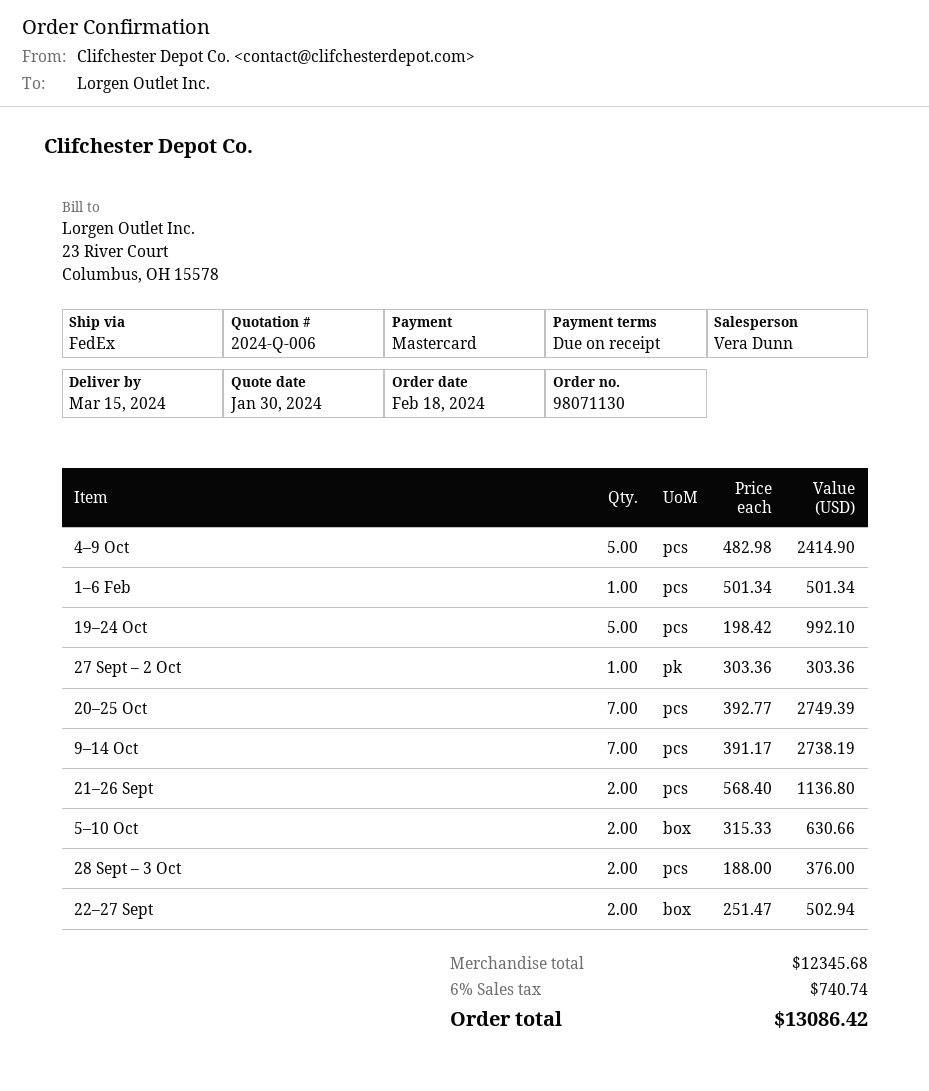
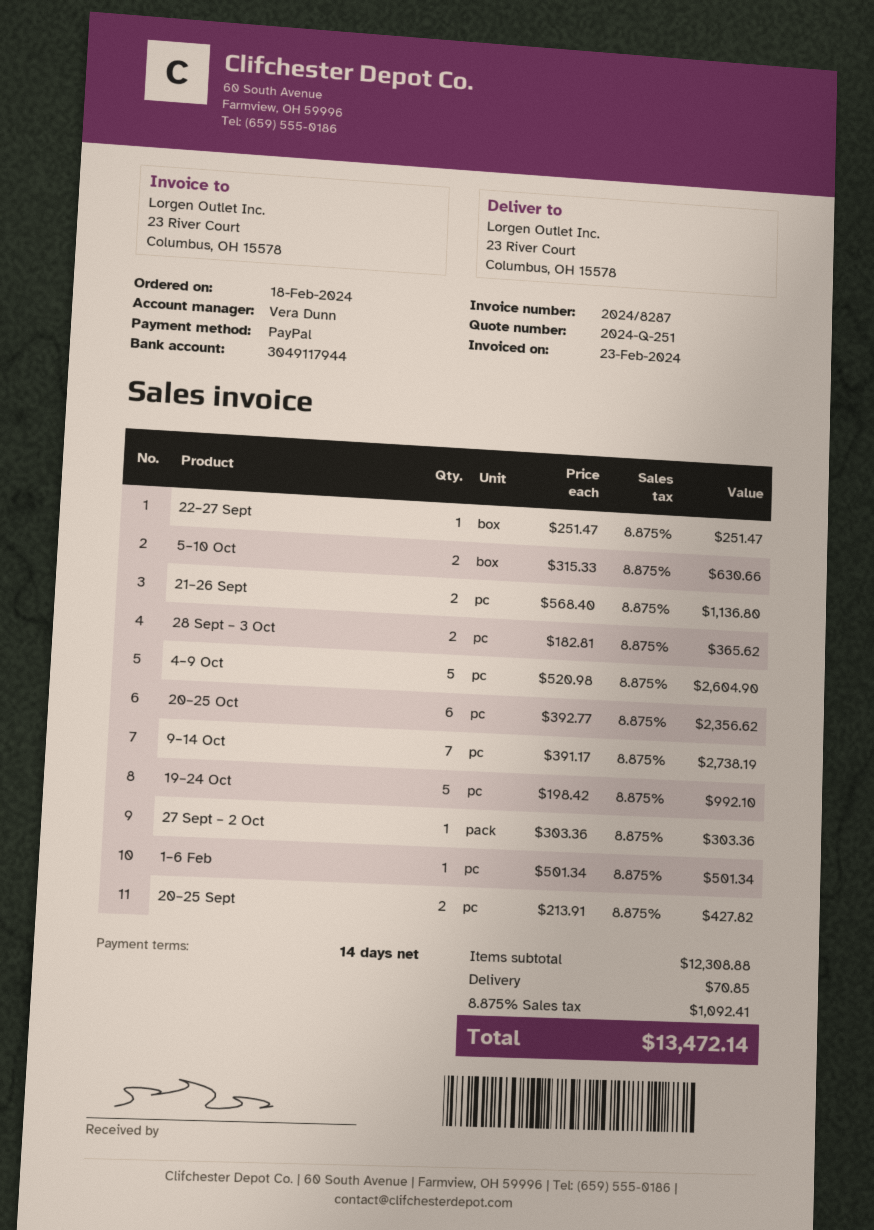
quote number: 2024-Q-006 -> 2024-Q-251
payment terms: on receipt -> 14 days
payment method: Mastercard -> PayPal
4–9 Oct: 5 x 482.98 = 2414.90 -> 5 x 520.98 = 2604.90
20–25 Oct: 7 x 392.77 = 2749.39 -> 6 x 392.77 = 2356.62
28 Sept – 3 Oct: 2 x 188.00 = 376.00 -> 2 x 182.81 = 365.62
22–27 Sept: 2 x 251.47 = 502.94 -> 1 x 251.47 = 251.47
20–25 Sept: none -> 2 x 213.91 = 427.82
subtotal: 12345.68 -> 12308.88
shipping: none -> 70.85
tax: 6% = 740.74 -> 8.875% = 1092.41
total: 13086.42 -> 13472.14

